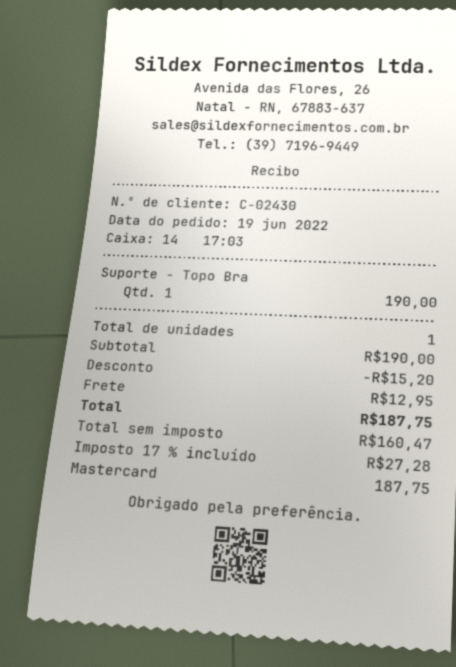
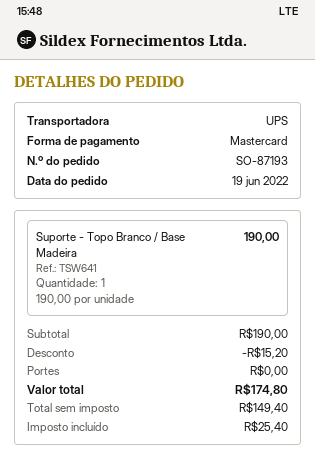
shipping: 12.95 -> 0.00
net: 160.47 -> 149.40
tax: 27.28 -> 25.40
total: 187.75 -> 174.80

